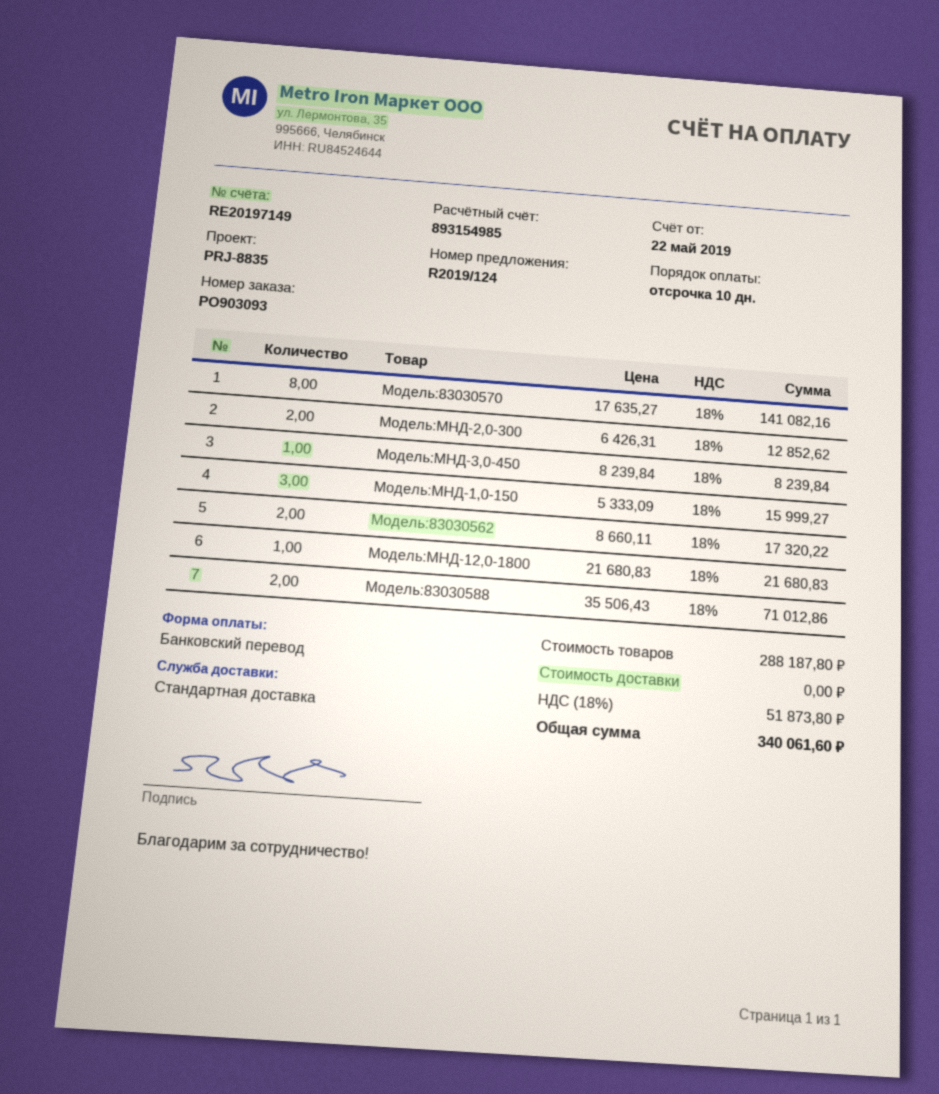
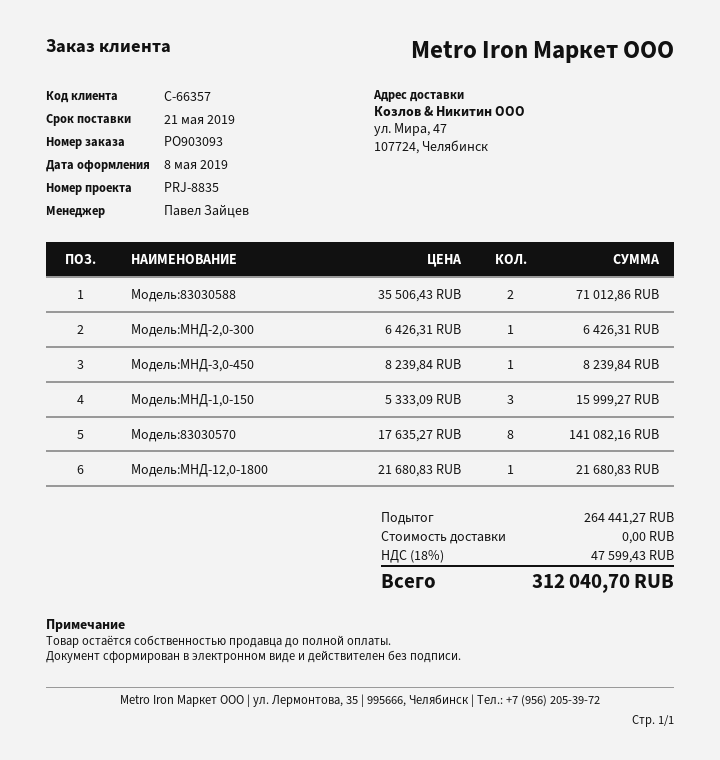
Модель:МНД-2,0-300: 2 x 6426.31 = 12852.62 -> 1 x 6426.31 = 6426.31
Модель:83030562: 2 x 8660.11 = 17320.22 -> none
subtotal: 288187.80 -> 264441.27
tax: 18% = 51873.80 -> 18% = 47599.43
total: 340061.60 -> 312040.70

